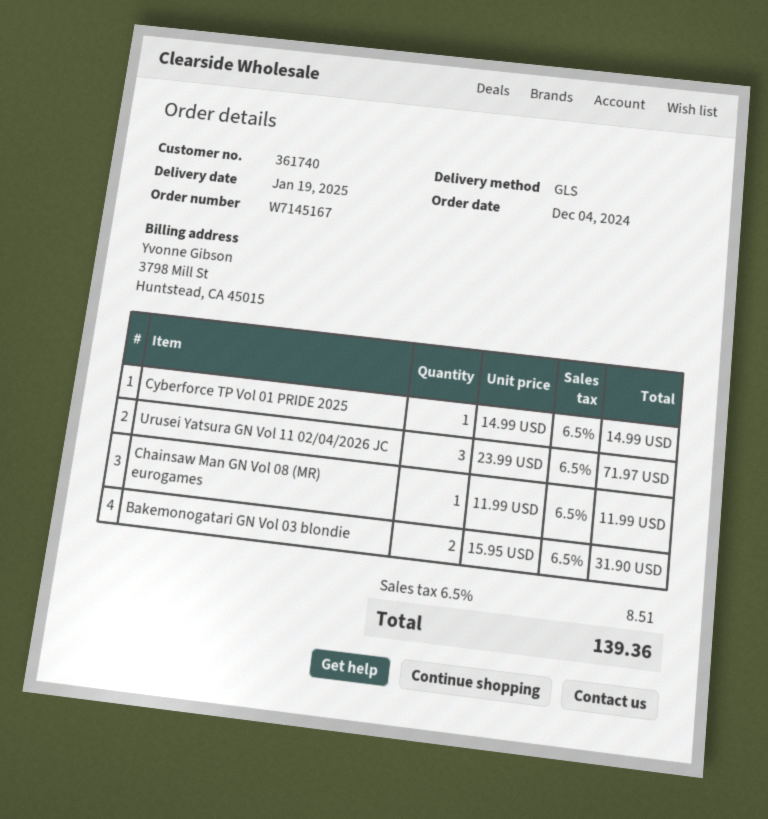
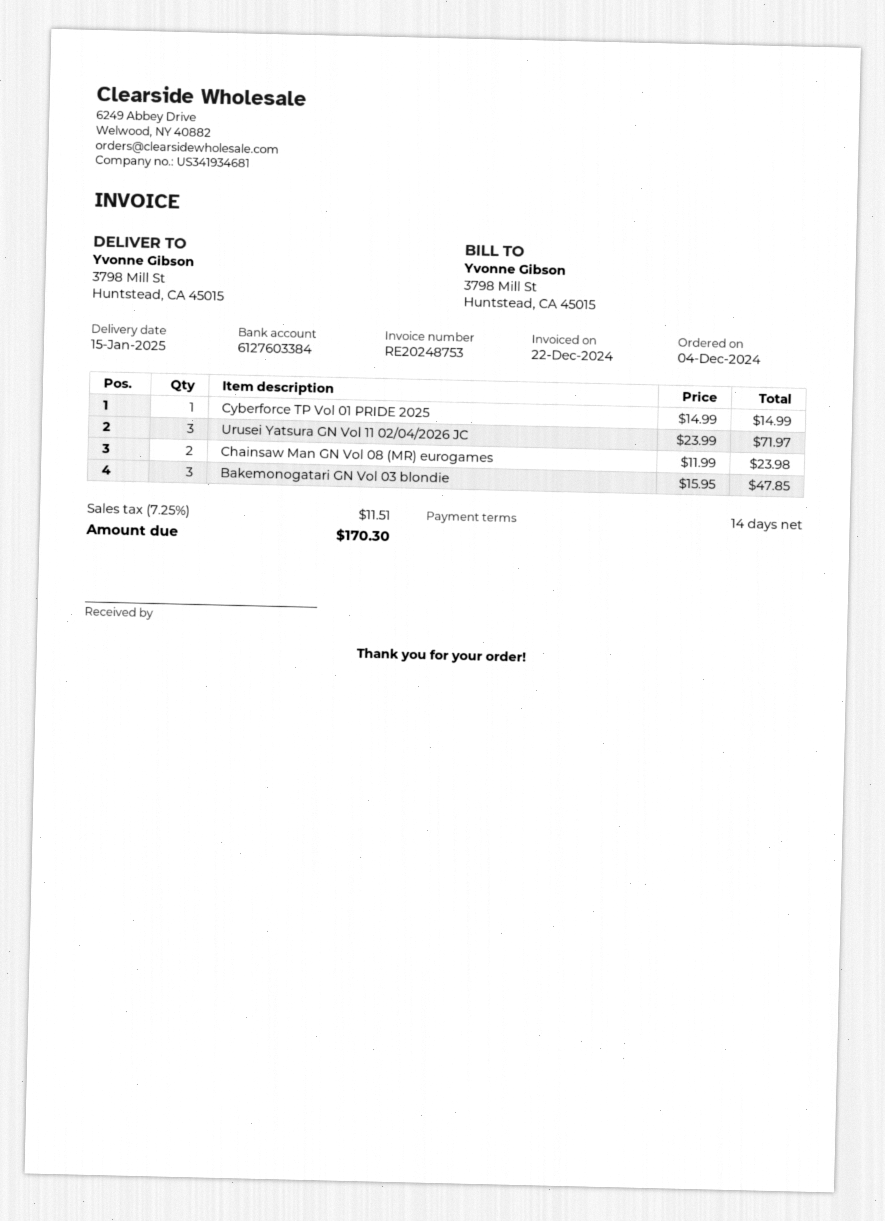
delivery date: 2025-01-19 -> 2025-01-15
Chainsaw Man GN Vol 08 (MR) eurogames: 1 x 11.99 = 11.99 -> 2 x 11.99 = 23.98
Bakemonogatari GN Vol 03 blondie: 2 x 15.95 = 31.90 -> 3 x 15.95 = 47.85
tax: 6.5% = 8.51 -> 7.25% = 11.51
total: 139.36 -> 170.30

